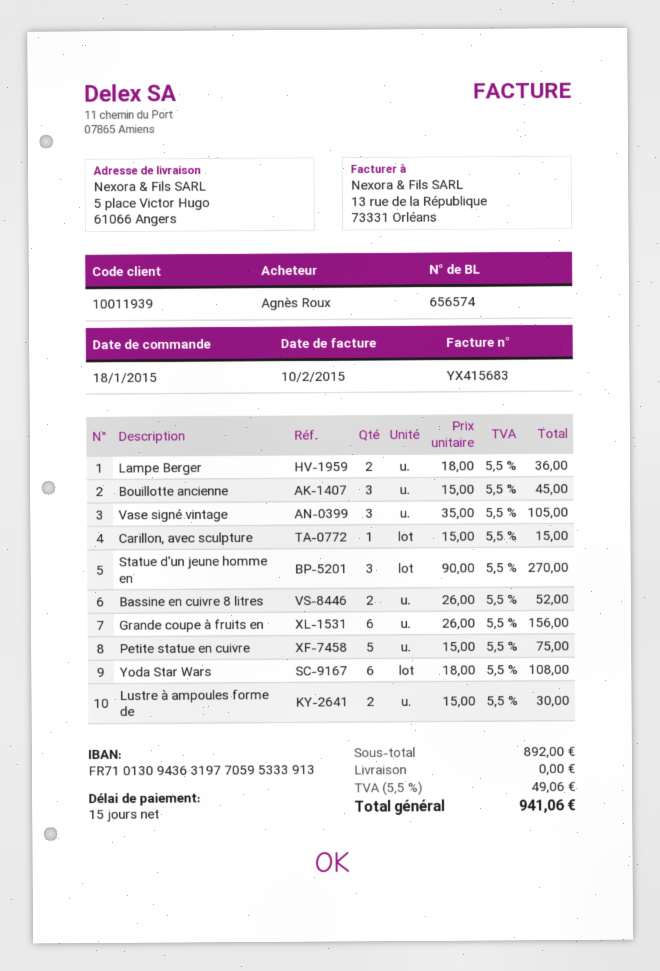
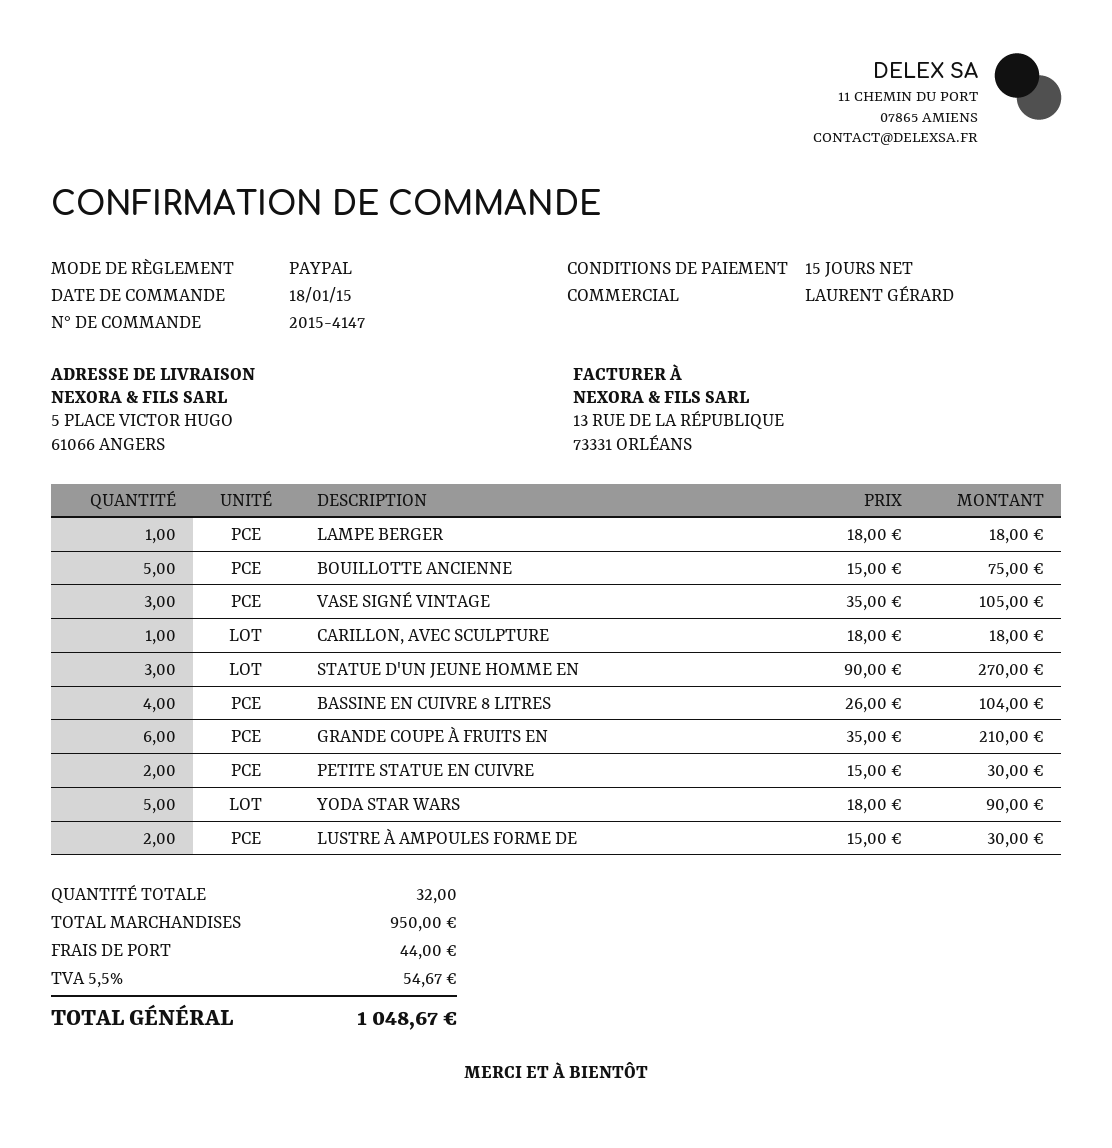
Lampe Berger: 2 x 18.00 = 36.00 -> 1 x 18.00 = 18.00
Bouillotte ancienne: 3 x 15.00 = 45.00 -> 5 x 15.00 = 75.00
Carillon, avec sculpture: 1 x 15.00 = 15.00 -> 1 x 18.00 = 18.00
Bassine en cuivre 8 litres: 2 x 26.00 = 52.00 -> 4 x 26.00 = 104.00
Grande coupe à fruits en: 6 x 26.00 = 156.00 -> 6 x 35.00 = 210.00
Petite statue en cuivre: 5 x 15.00 = 75.00 -> 2 x 15.00 = 30.00
Yoda Star Wars: 6 x 18.00 = 108.00 -> 5 x 18.00 = 90.00
subtotal: 892.00 -> 950.00
shipping: 0.00 -> 44.00
tax: 5.5% = 49.06 -> 5.5% = 54.67
total: 941.06 -> 1048.67

